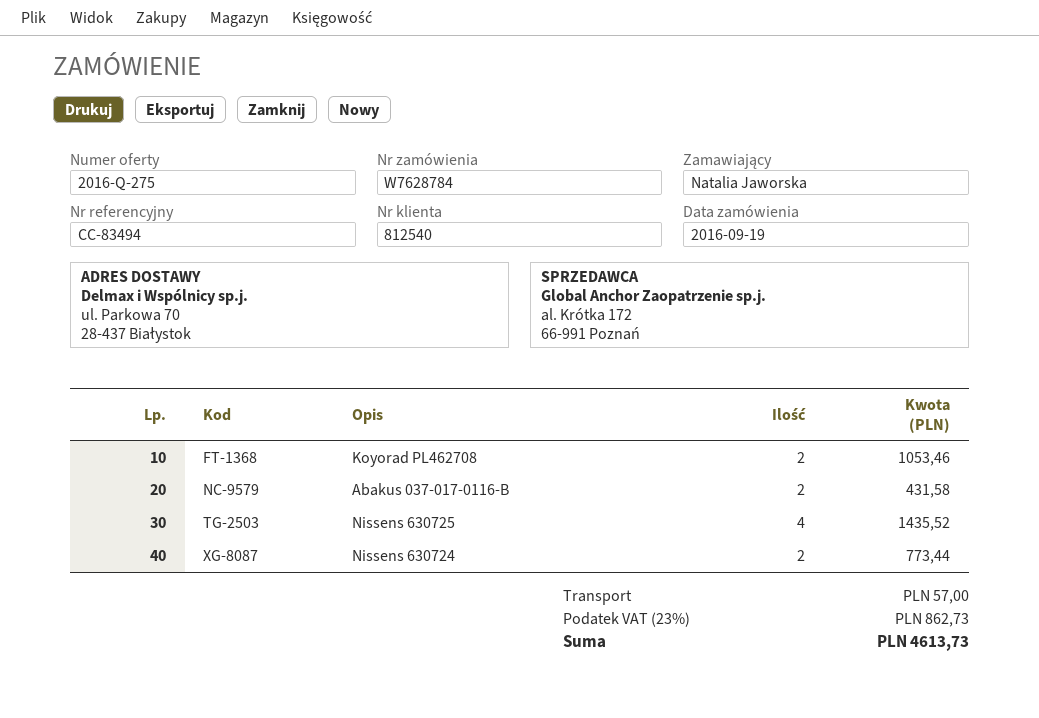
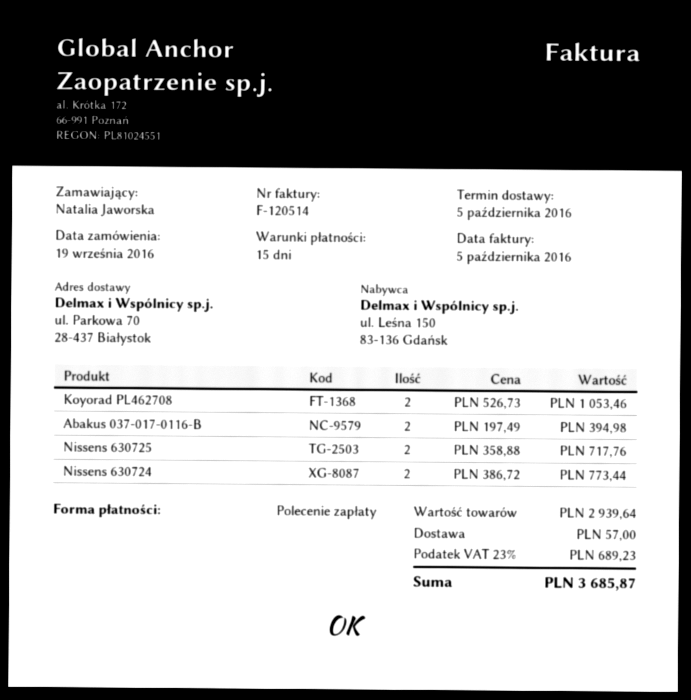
Abakus 037-017-0116-B: 2 for 431.58 -> 2 for 394.98
Nissens 630725: 4 for 1435.52 -> 2 for 717.76
tax: 23% = 862.73 -> 23% = 689.23
total: 4613.73 -> 3685.87

